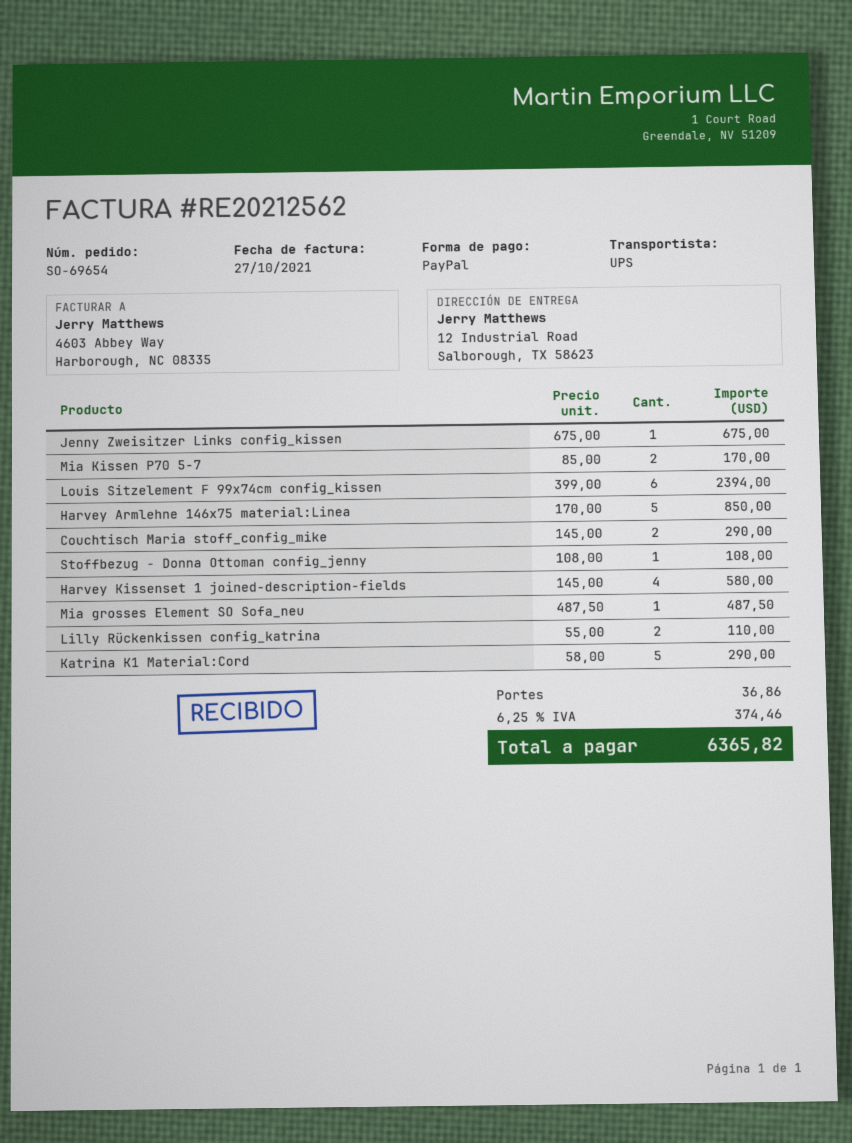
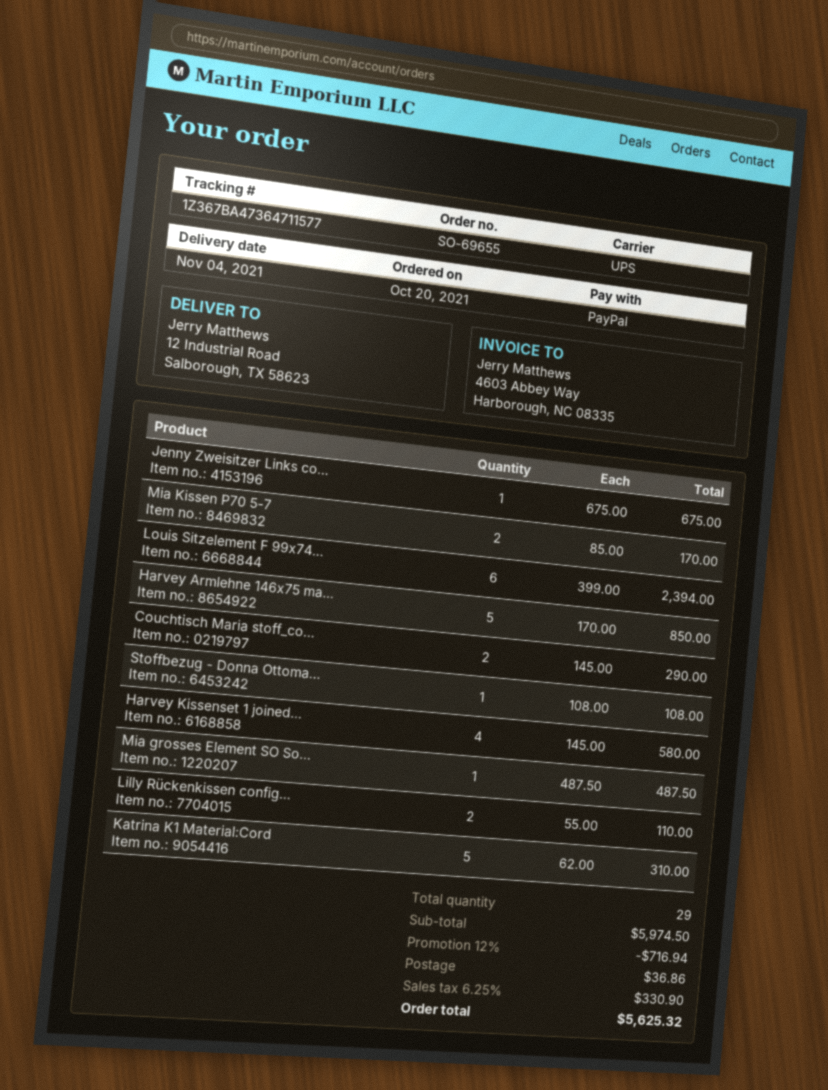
order number: SO-69654 -> SO-69655
Katrina K1 Material:Cord: 5 x 58.00 = 290.00 -> 5 x 62.00 = 310.00
discount: none -> 12% = 716.94
tax: 6.25% = 374.46 -> 6.25% = 330.90
total: 6365.82 -> 5625.32

